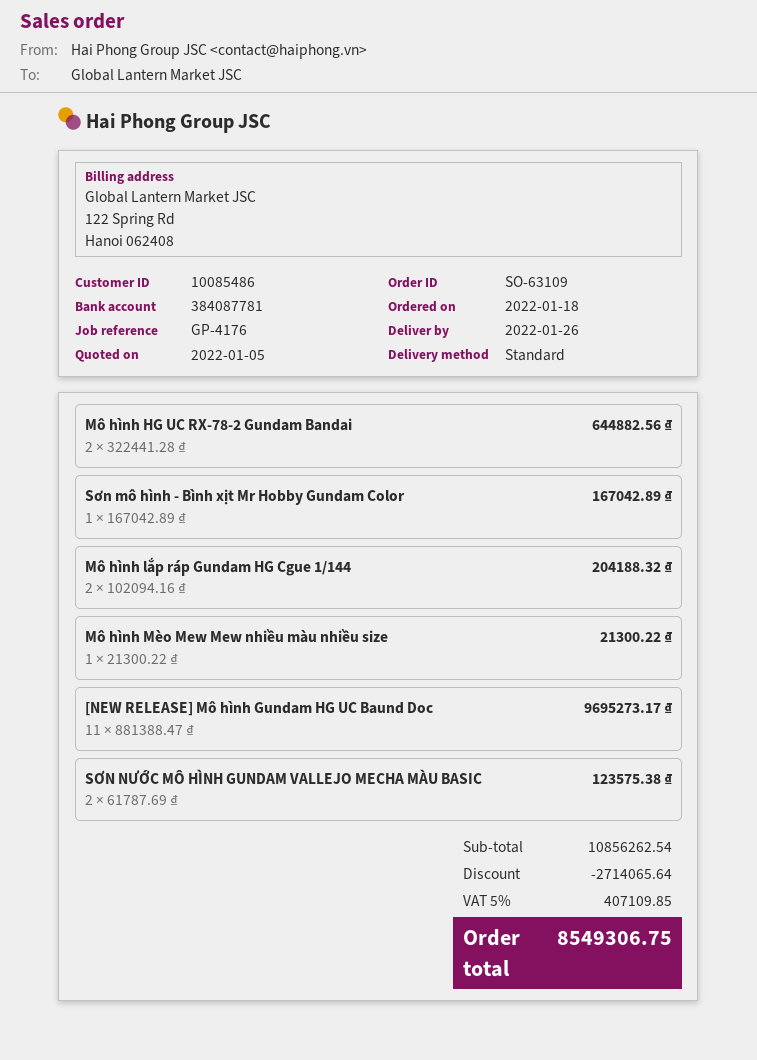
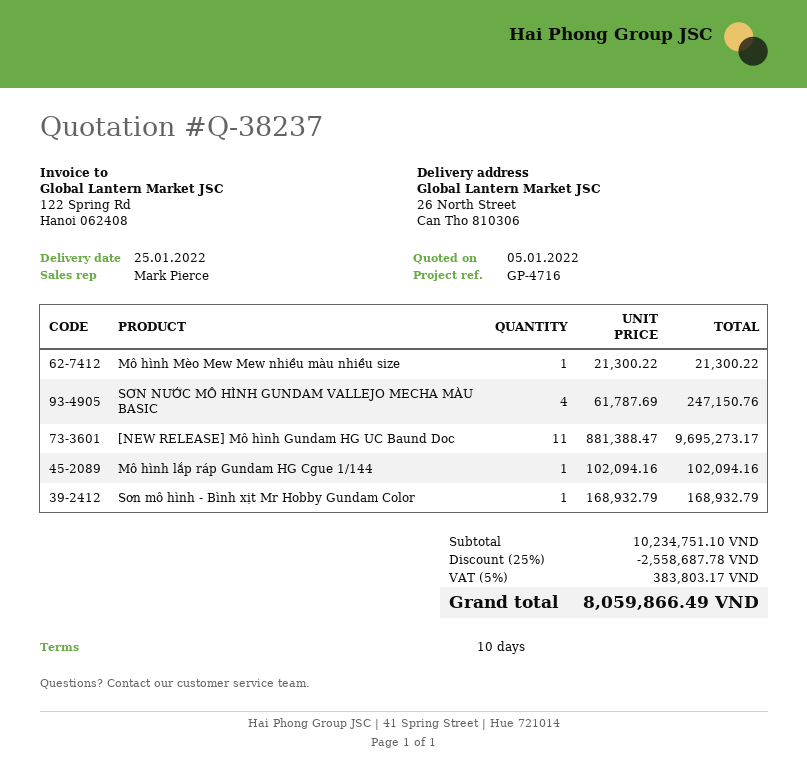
delivery date: 2022-01-26 -> 2022-01-25
reference: GP-4176 -> GP-4716
Mô hình HG UC RX-78-2 Gundam Bandai: 2 x 322441.28 = 644882.56 -> none
Sơn mô hình - Bình xịt Mr Hobby Gundam Color: 1 x 167042.89 = 167042.89 -> 1 x 168932.79 = 168932.79
Mô hình lắp ráp Gundam HG Cgue 1/144: 2 x 102094.16 = 204188.32 -> 1 x 102094.16 = 102094.16
SƠN NƯỚC MÔ HÌNH GUNDAM VALLEJO MECHA MÀU BASIC: 2 x 61787.69 = 123575.38 -> 4 x 61787.69 = 247150.76
subtotal: 10856262.54 -> 10234751.10
discount: 2714065.64 -> 2558687.78
tax: 5% = 407109.85 -> 5% = 383803.17
total: 8549306.75 -> 8059866.49

